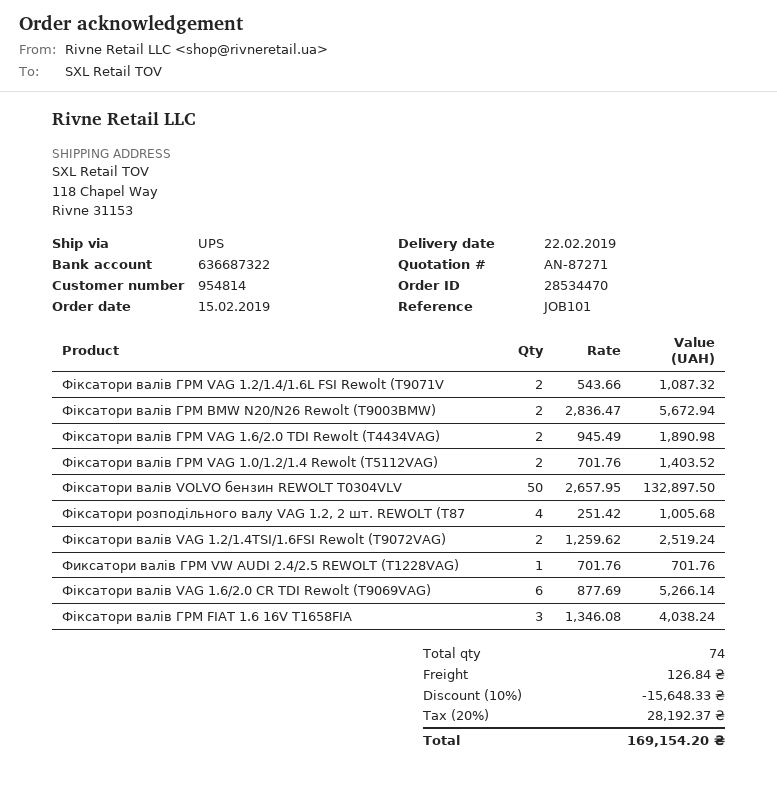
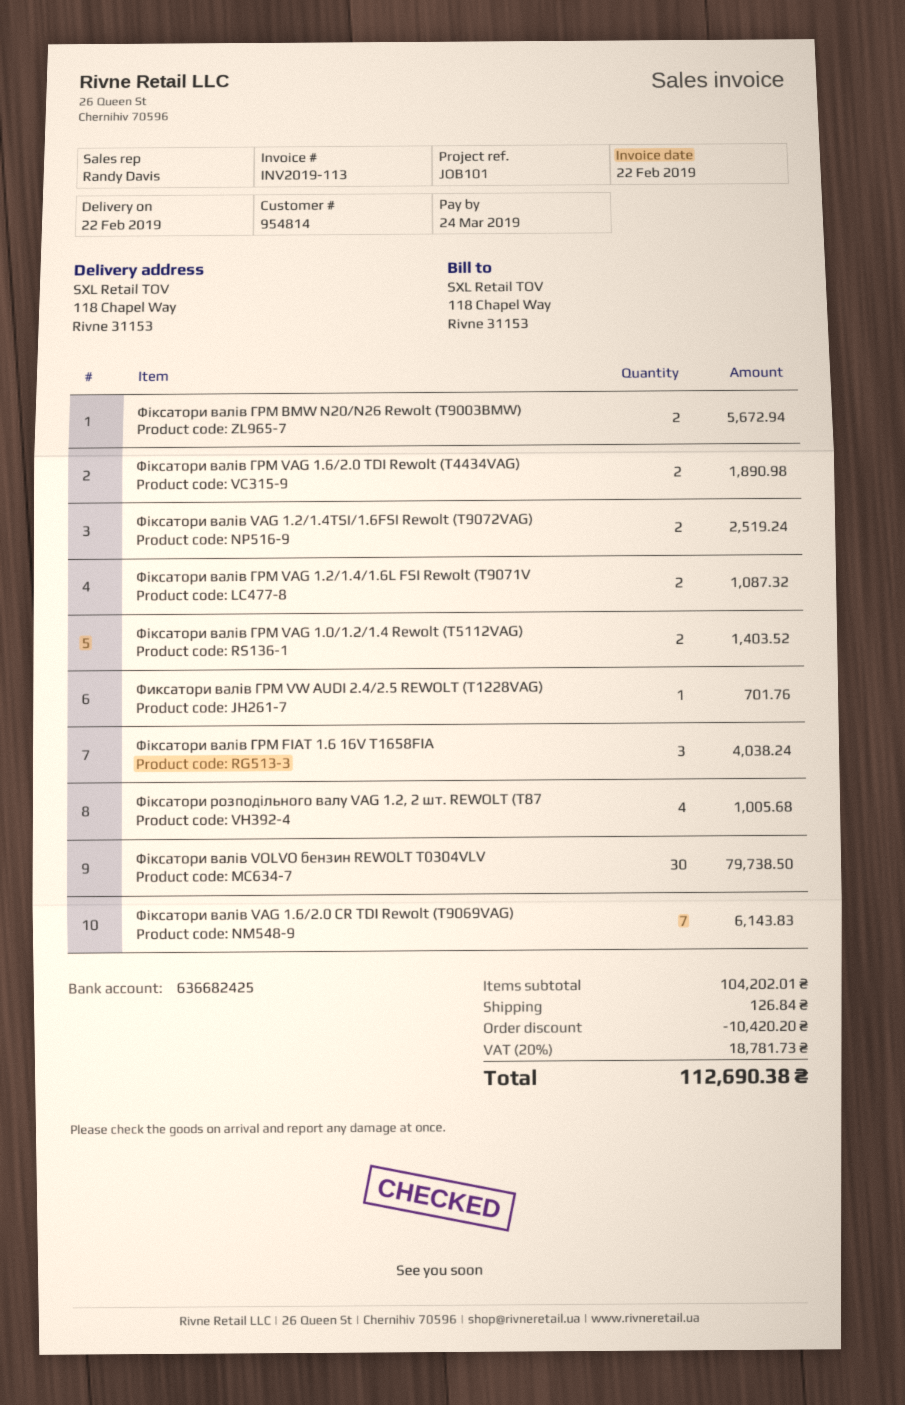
bank account: 636687322 -> 636682425
Фіксатори валів VOLVO бензин REWOLT T0304VLV: 50 for 132897.50 -> 30 for 79738.50
Фіксатори валів VAG 1.6/2.0 CR TDI Rewolt (T9069VAG): 6 for 5266.14 -> 7 for 6143.83
discount: 15648.33 -> 10420.20
tax: 20% = 28192.37 -> 20% = 18781.73
total: 169154.20 -> 112690.38

